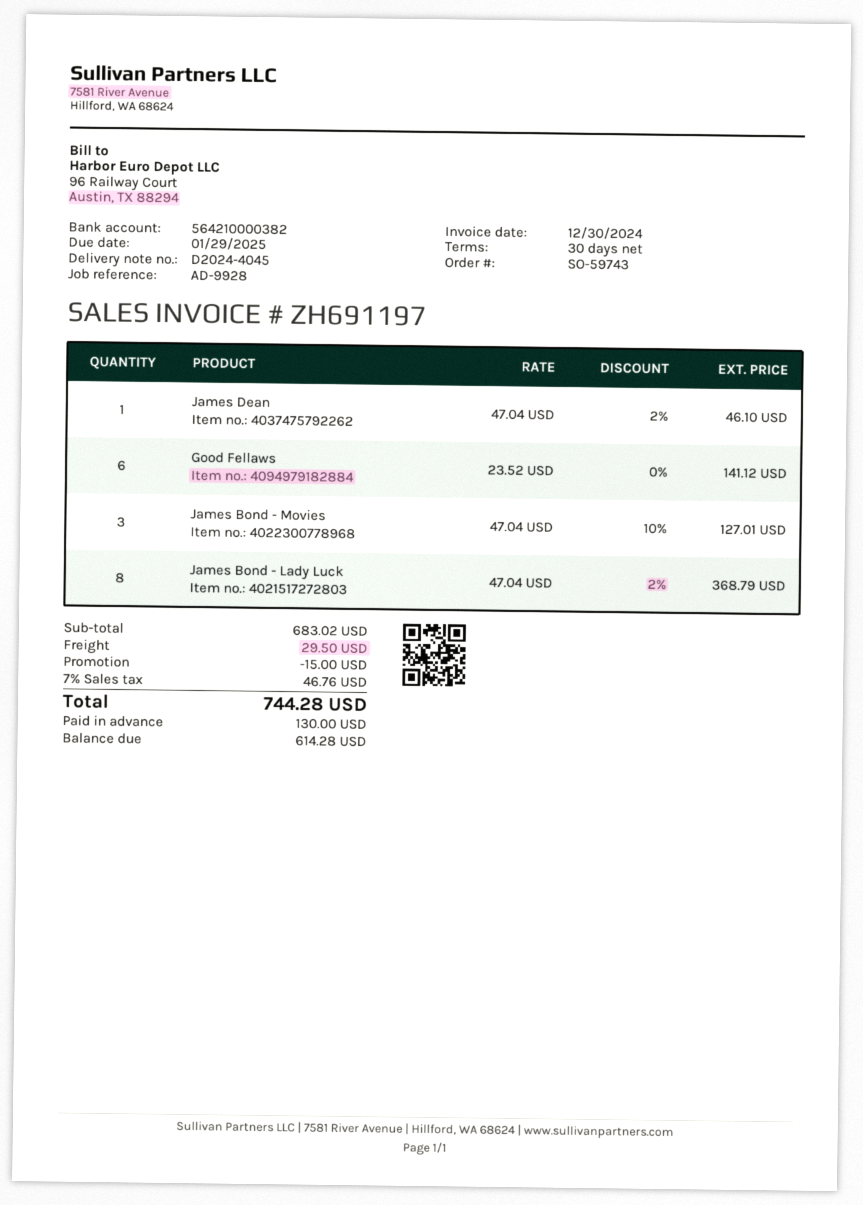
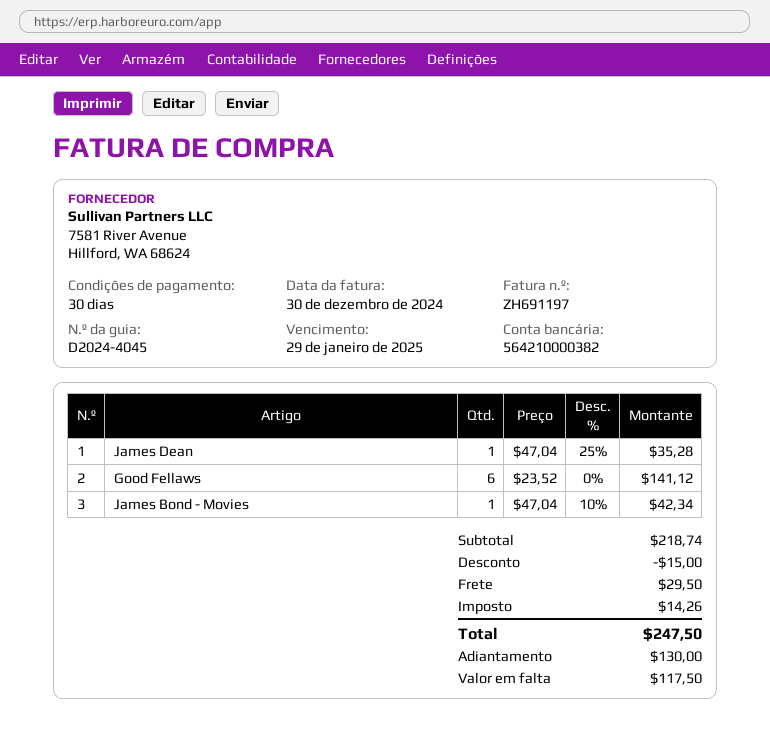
James Dean: 1 x 47.04 - 2% = 46.10 -> 1 x 47.04 - 25% = 35.28
James Bond - Movies: 3 x 47.04 - 10% = 127.01 -> 1 x 47.04 - 10% = 42.34
James Bond - Lady Luck: 8 x 47.04 - 2% = 368.79 -> none
subtotal: 683.02 -> 218.74
tax: 46.76 -> 14.26
total: 744.28 -> 247.50
balance: 614.28 -> 117.50

